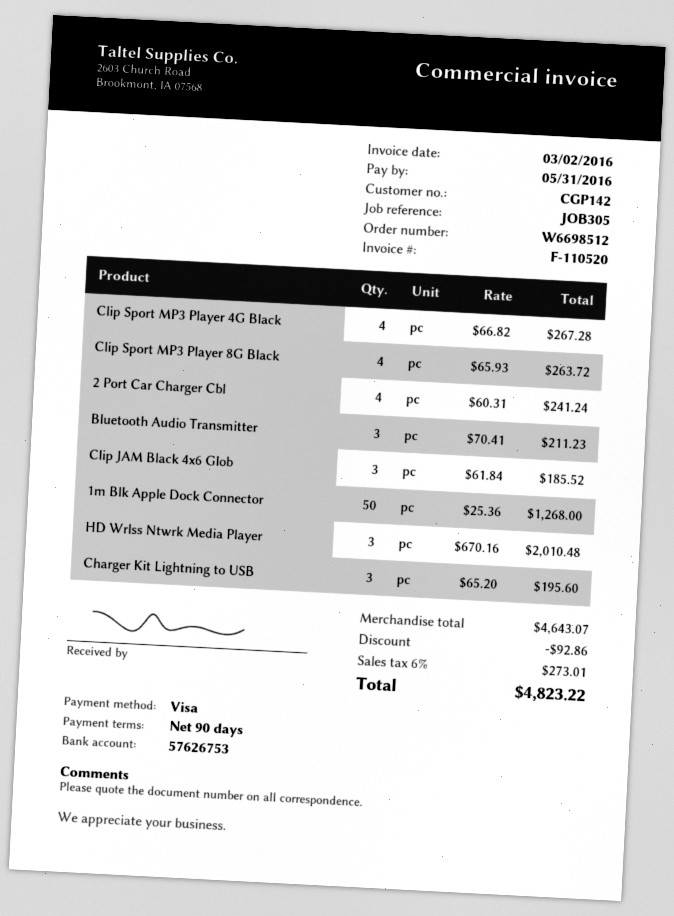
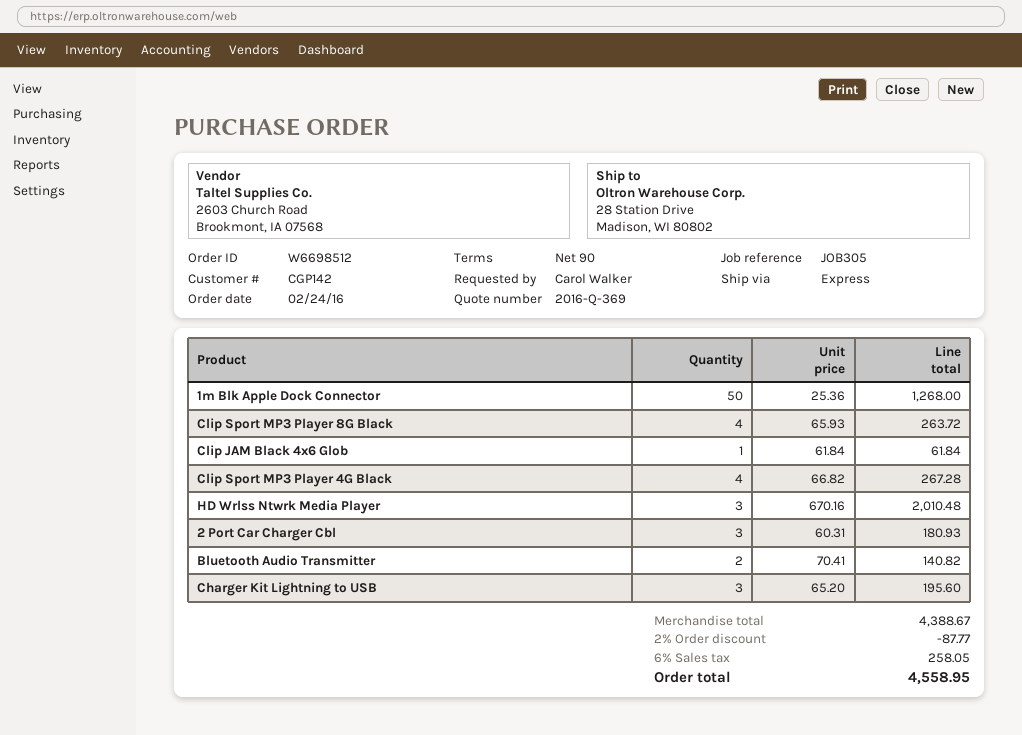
2 Port Car Charger Cbl: 4 x 60.31 = 241.24 -> 3 x 60.31 = 180.93
Bluetooth Audio Transmitter: 3 x 70.41 = 211.23 -> 2 x 70.41 = 140.82
Clip JAM Black 4x6 Glob: 3 x 61.84 = 185.52 -> 1 x 61.84 = 61.84
subtotal: 4643.07 -> 4388.67
discount: 92.86 -> 87.77
tax: 6% = 273.01 -> 6% = 258.05
total: 4823.22 -> 4558.95

